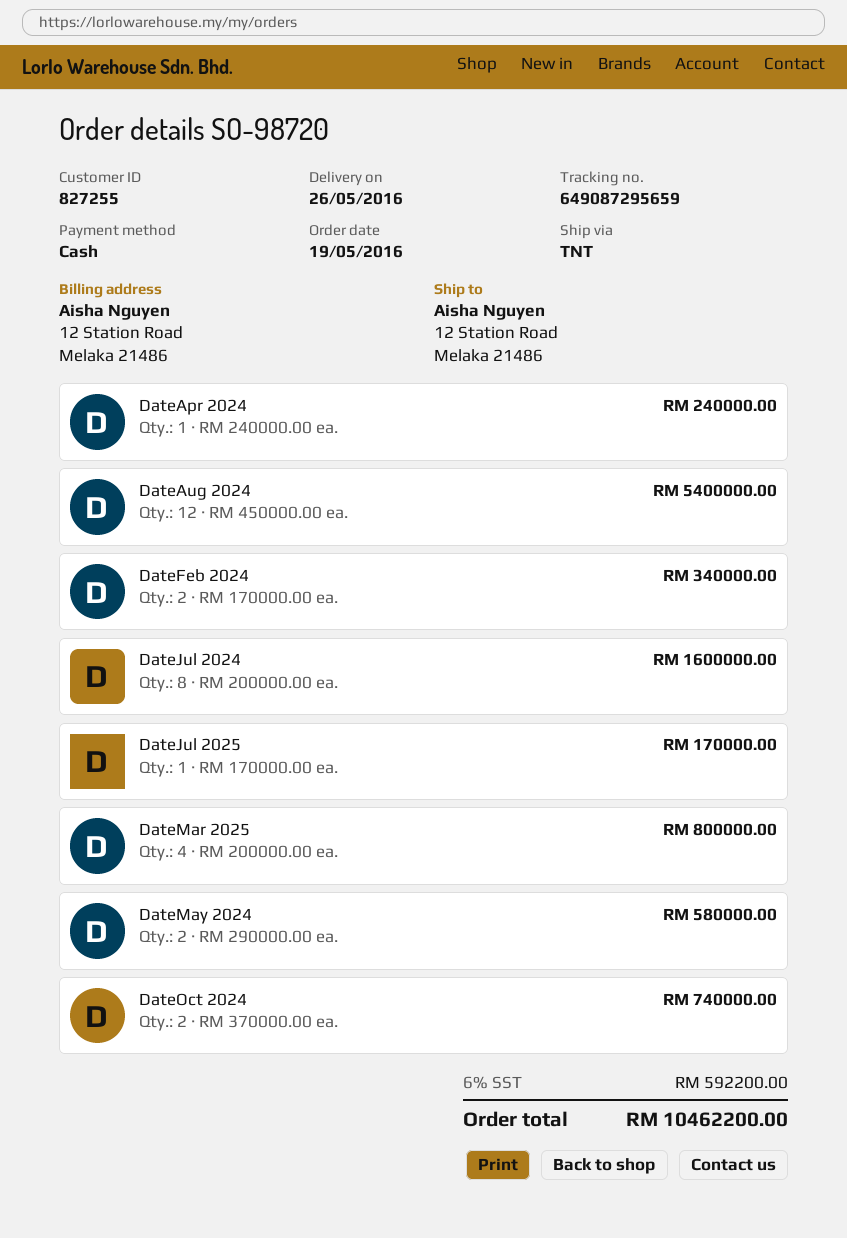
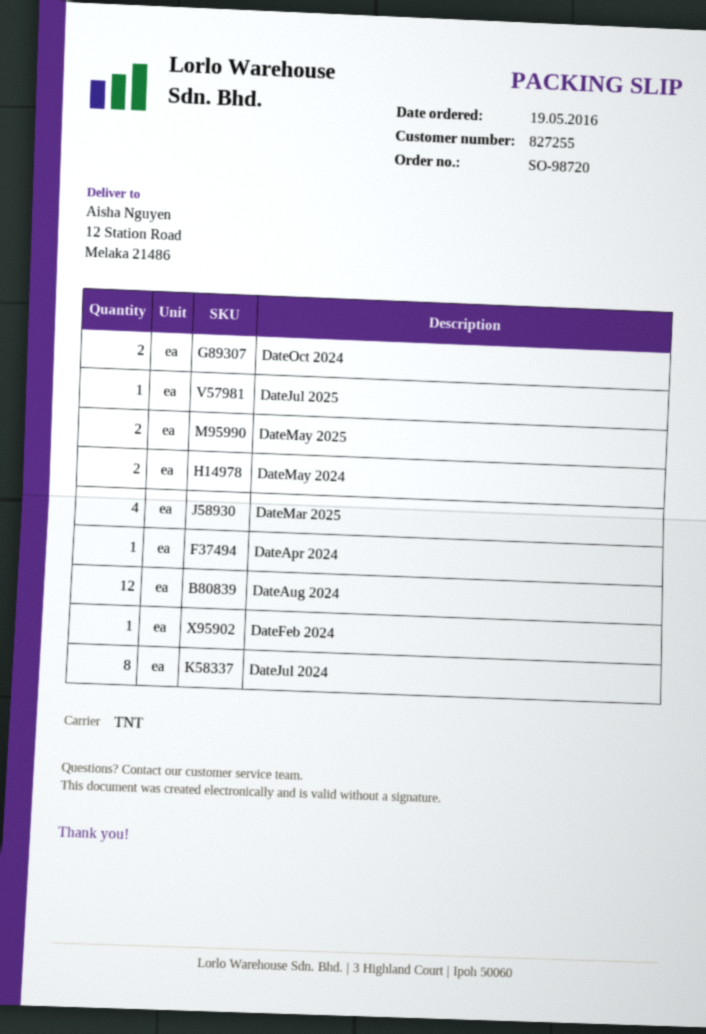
DateFeb 2024: 2 -> 1
DateMay 2025: none -> 2

